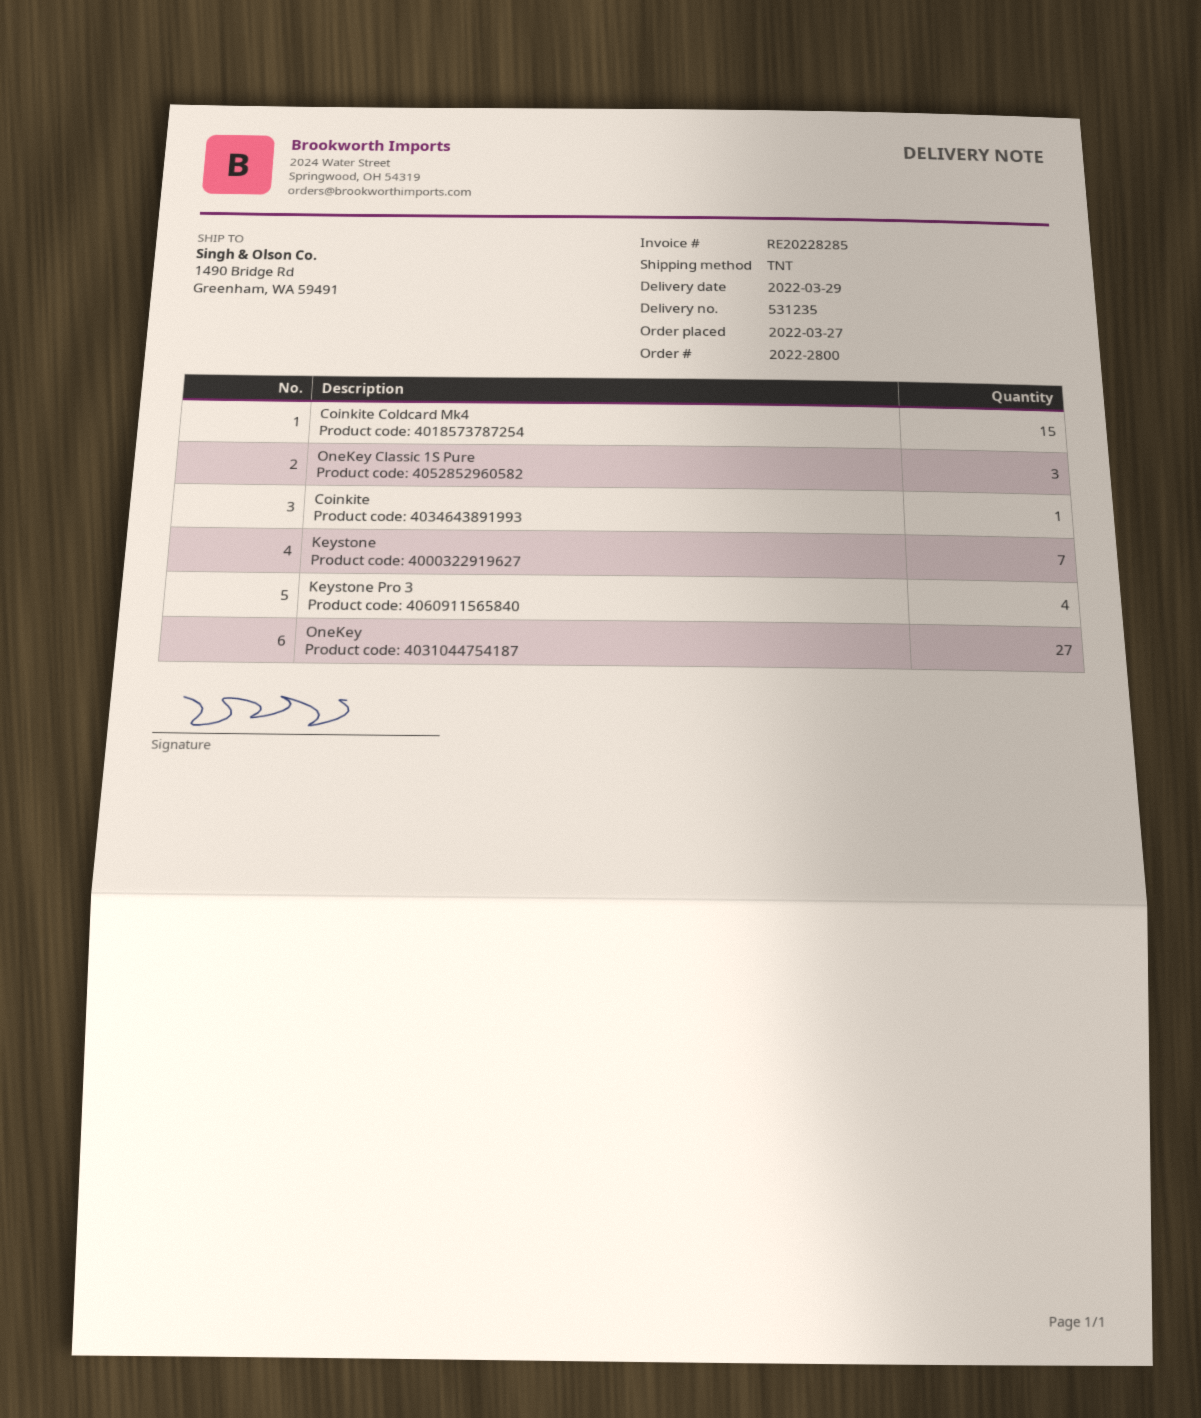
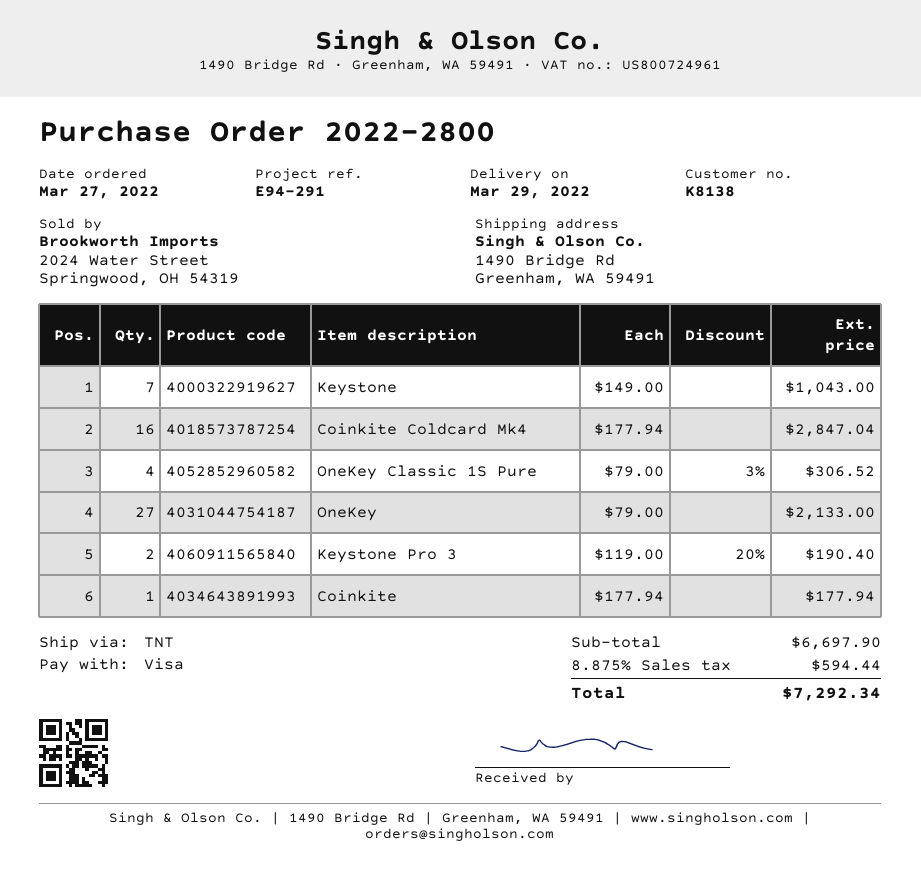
Coinkite Coldcard Mk4: 15 -> 16
OneKey Classic 1S Pure: 3 -> 4
Keystone Pro 3: 4 -> 2

